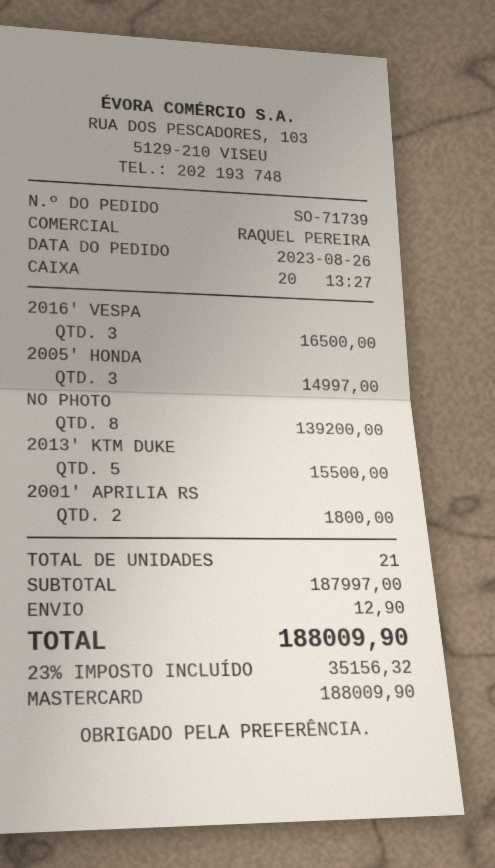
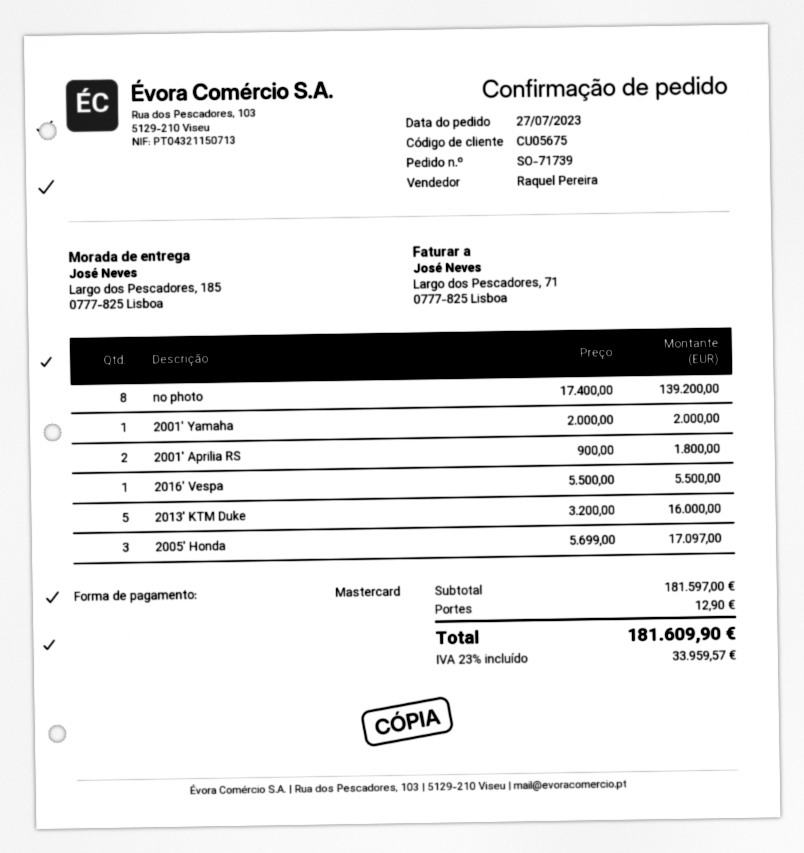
order date: 2023-08-26 -> 2023-07-27
2016' VESPA: 3 for 16500.00 -> 1 for 5500.00
2005' HONDA: 3 for 14997.00 -> 3 for 17097.00
2013' KTM DUKE: 5 for 15500.00 -> 5 for 16000.00
2001' Yamaha: none -> 1 for 2000.00
subtotal: 187997.00 -> 181597.00
tax: 23% = 35156.32 -> 23% = 33959.57
total: 188009.90 -> 181609.90

